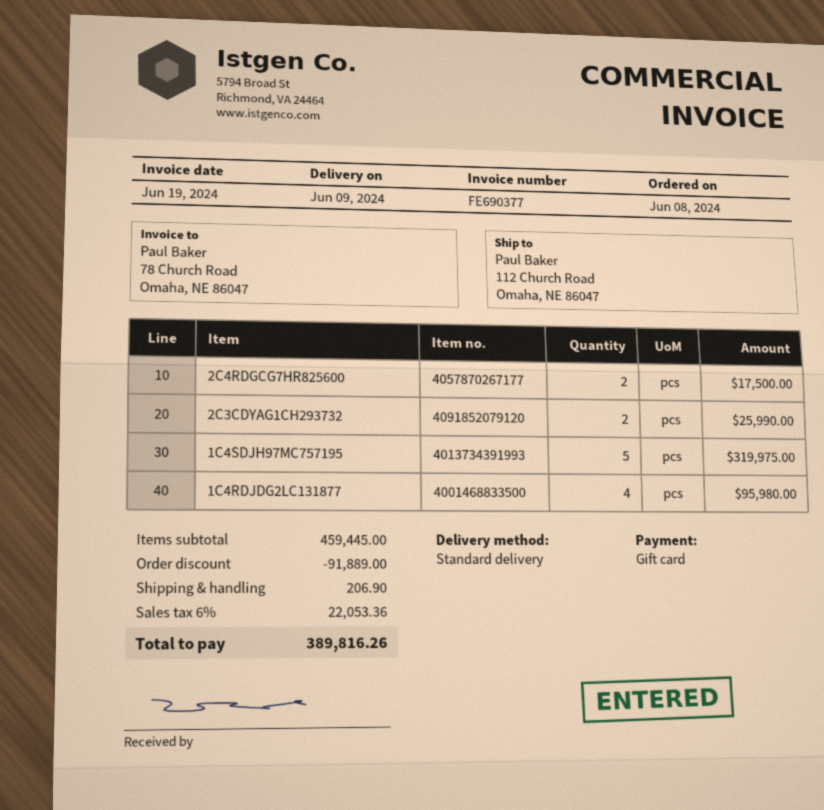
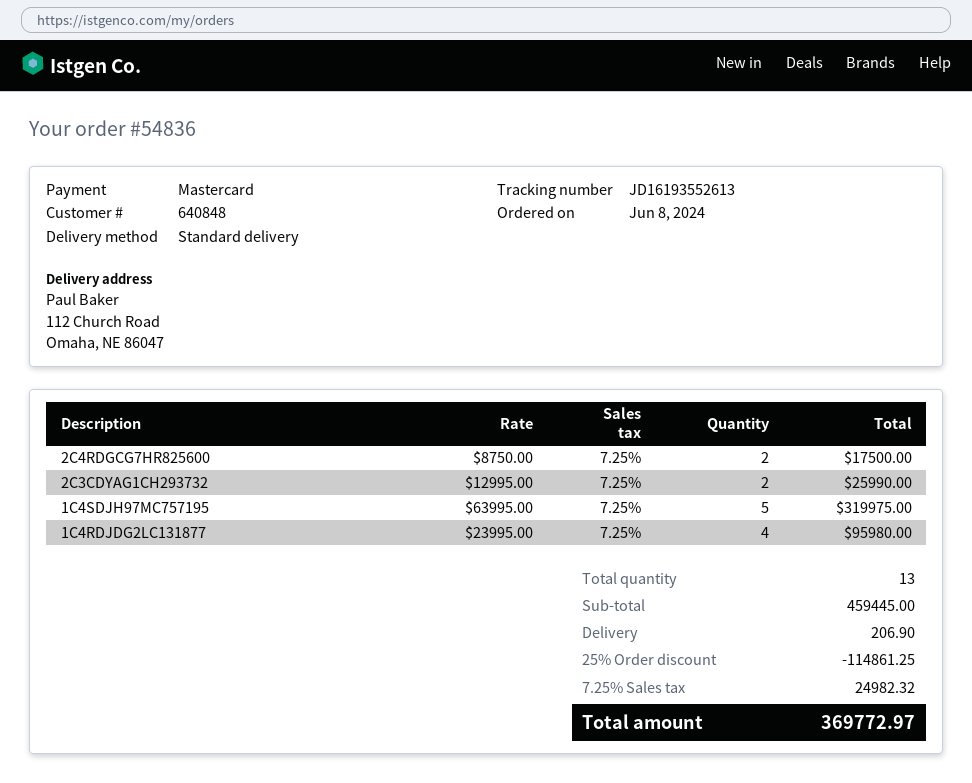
payment method: gift card -> Mastercard
discount: 91889.00 -> 114861.25
tax: 6% = 22053.36 -> 7.25% = 24982.32
total: 389816.26 -> 369772.97

